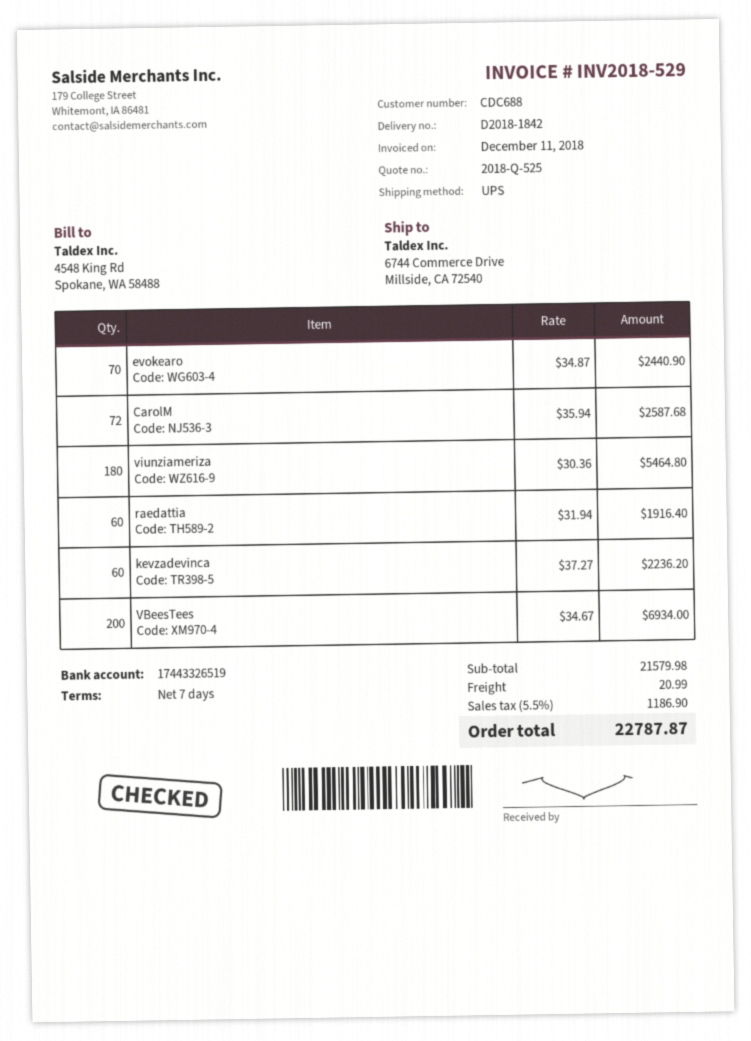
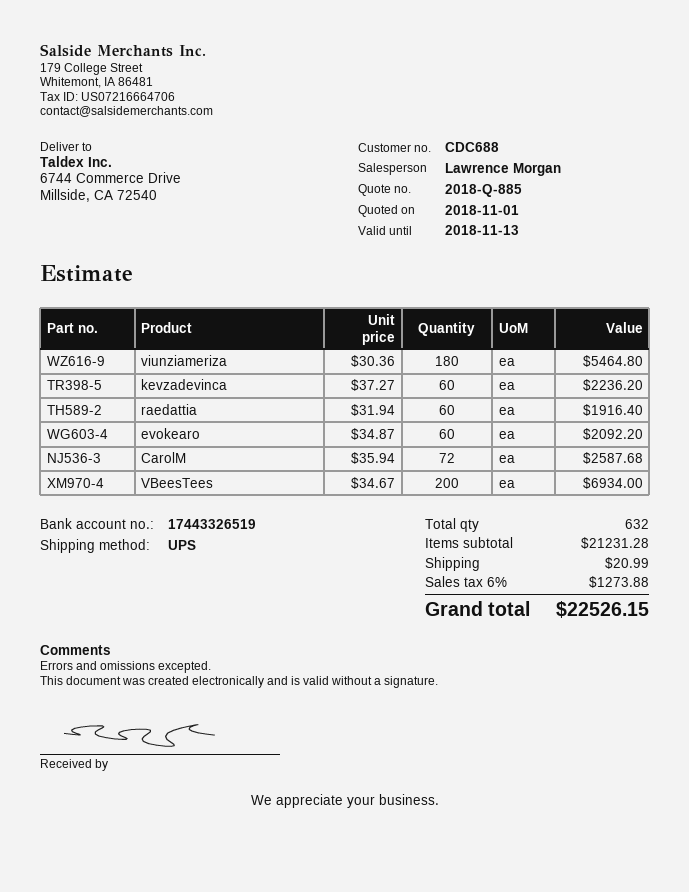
quote number: 2018-Q-525 -> 2018-Q-885
evokearo: 70 x 34.87 = 2440.90 -> 60 x 34.87 = 2092.20
subtotal: 21579.98 -> 21231.28
tax: 5.5% = 1186.90 -> 6% = 1273.88
total: 22787.87 -> 22526.15

